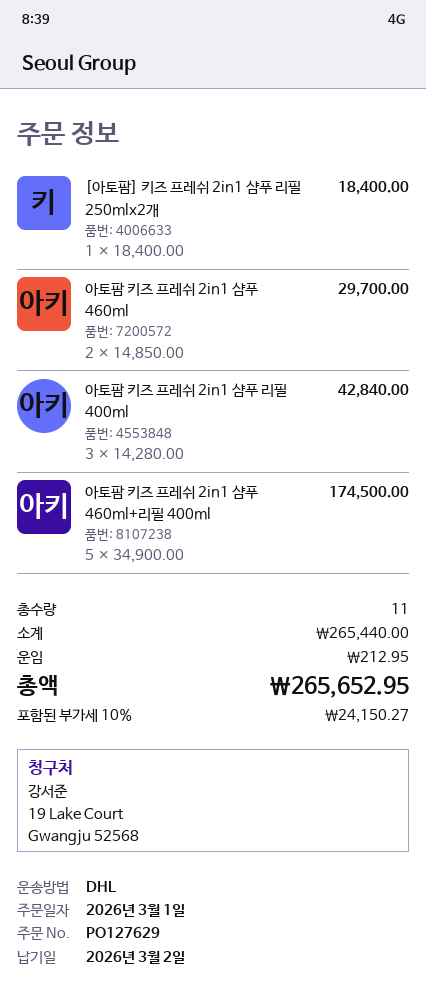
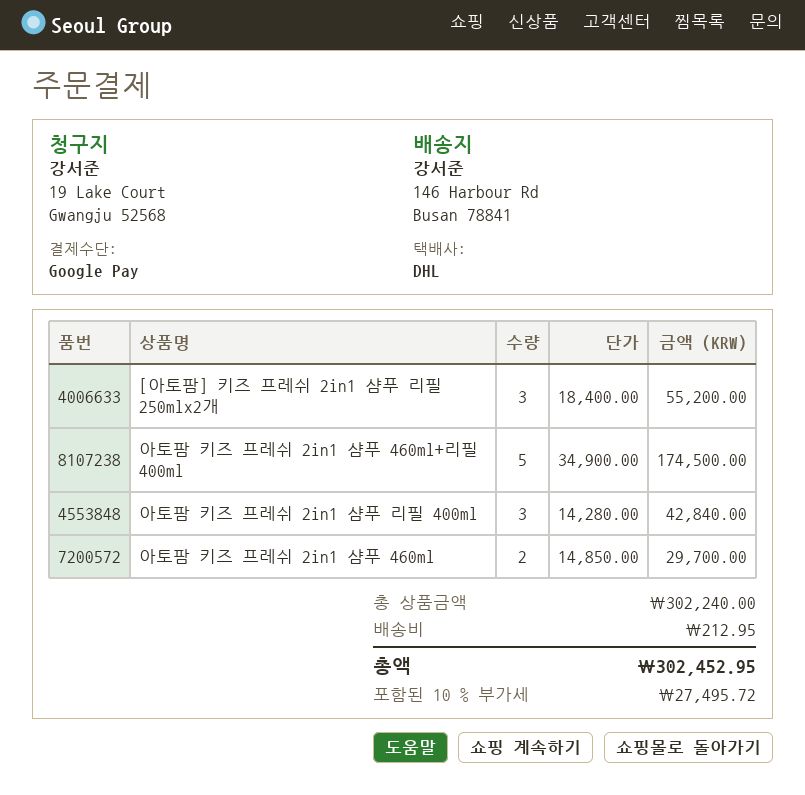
[아토팜] 키즈 프레쉬 2in1 샴푸 리필 250mlx2개: 1 x 18400.00 = 18400.00 -> 3 x 18400.00 = 55200.00
subtotal: 265440.00 -> 302240.00
tax: 10% = 24150.27 -> 10% = 27495.72
total: 265652.95 -> 302452.95

